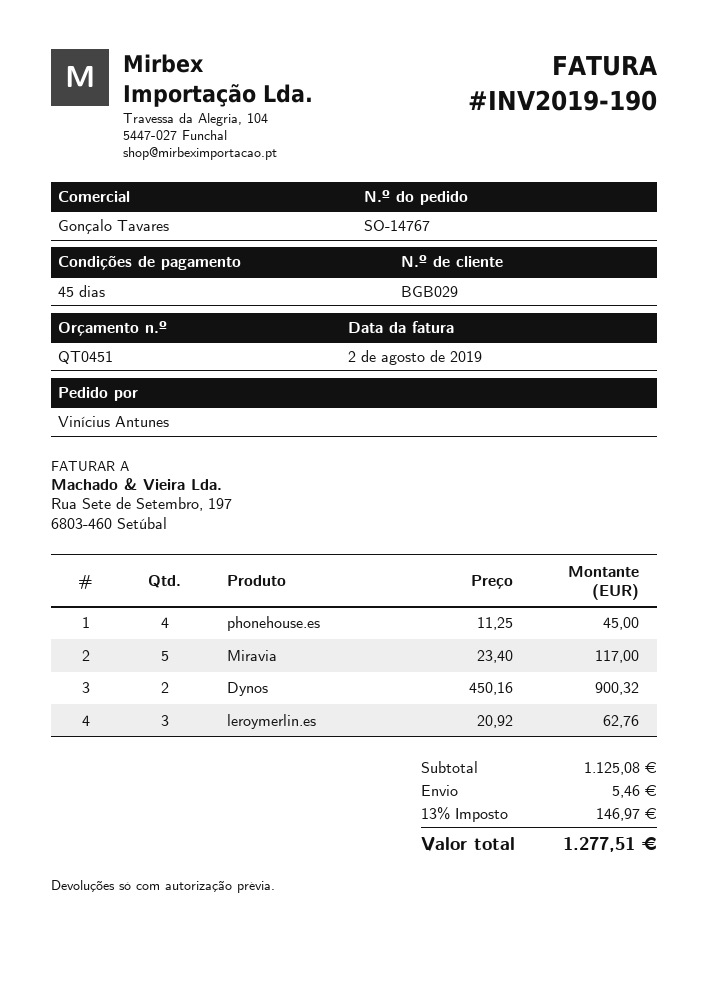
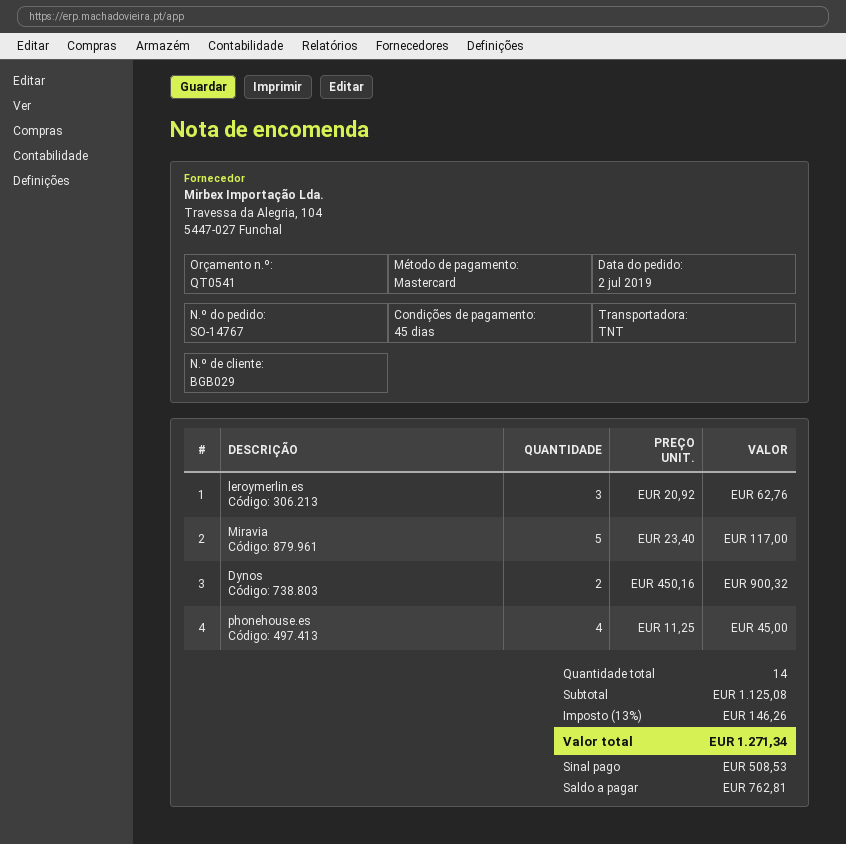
quote number: QT0451 -> QT0541
shipping: 5.46 -> none
tax: 13% = 146.97 -> 13% = 146.26
total: 1277.51 -> 1271.34

